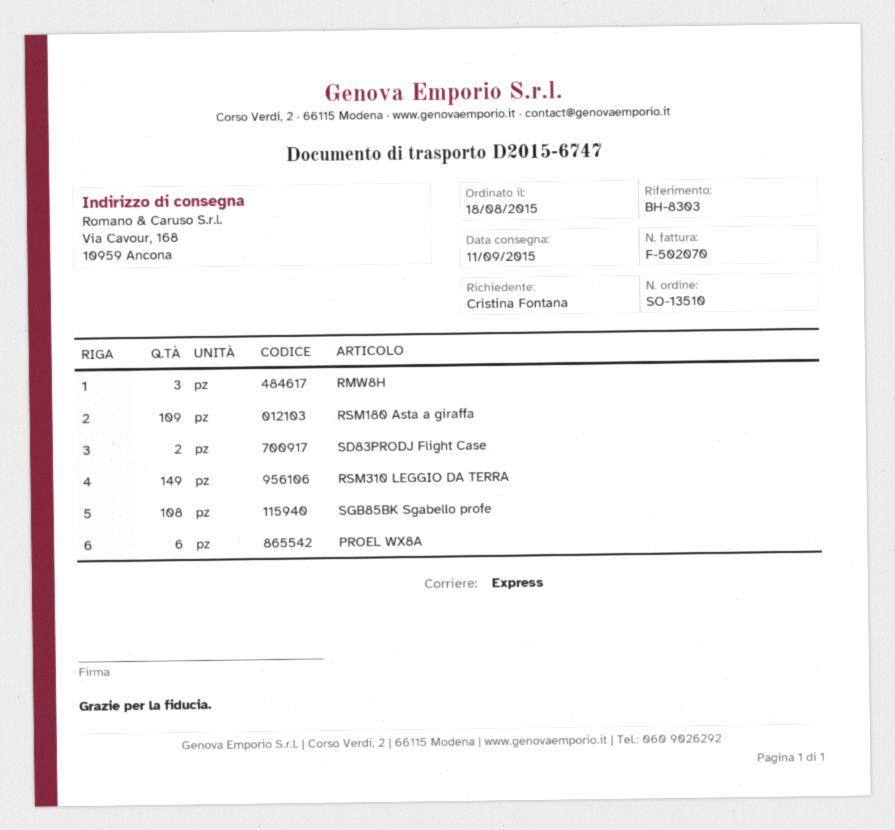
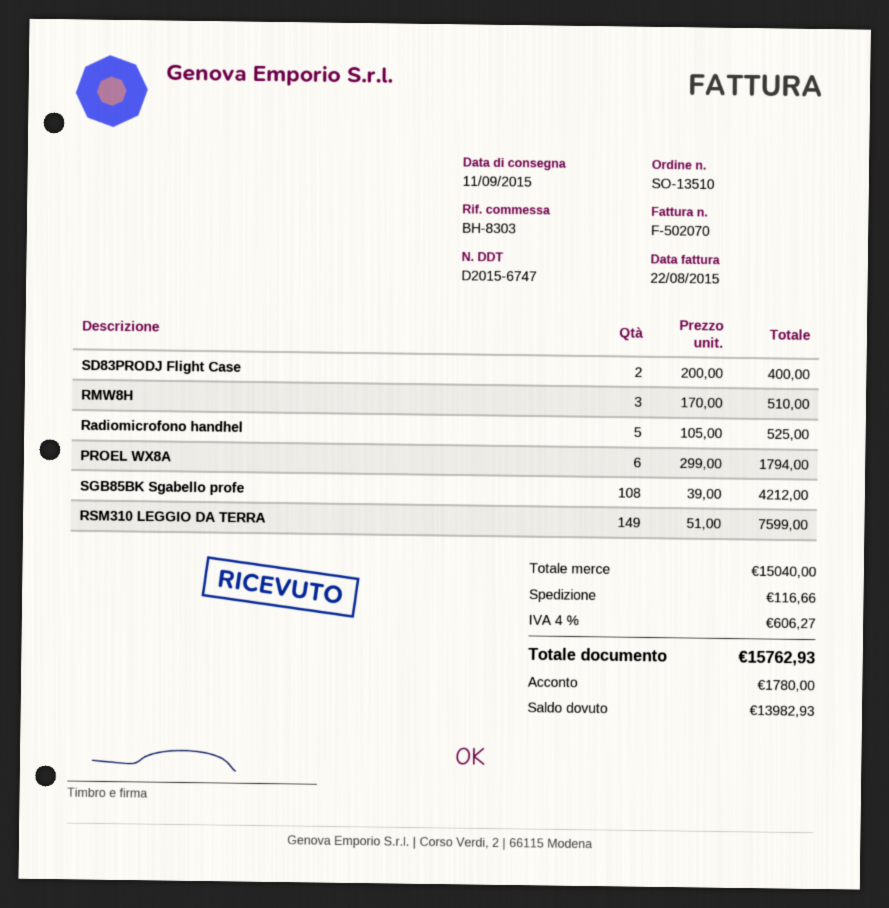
RSM180 Asta a giraffa: 109 -> none
Radiomicrofono handhel: none -> 5

